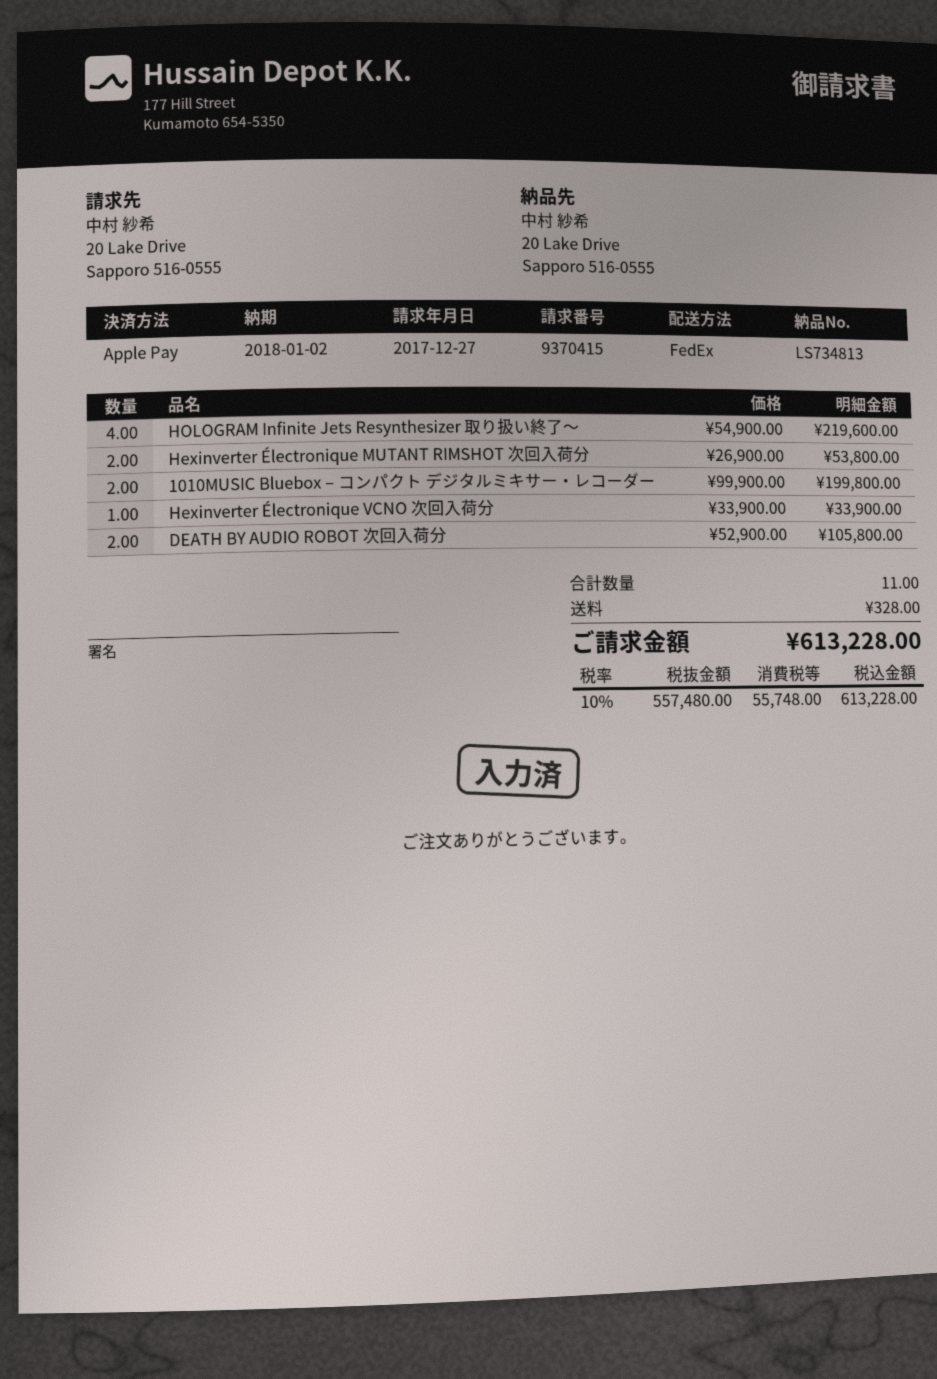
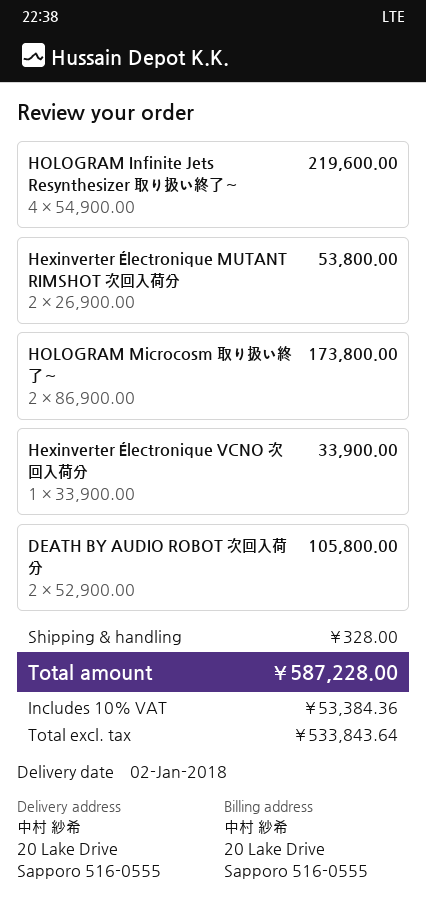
1010MUSIC Bluebox – コンパクト デジタルミキサー・レコーダー: 2 x 99900.00 = 199800.00 -> none
HOLOGRAM Microcosm 取り扱い終了〜: none -> 2 x 86900.00 = 173800.00
net: 557480.00 -> 533843.64
tax: 10% = 55748.00 -> 10% = 53384.36
total: 613228.00 -> 587228.00

